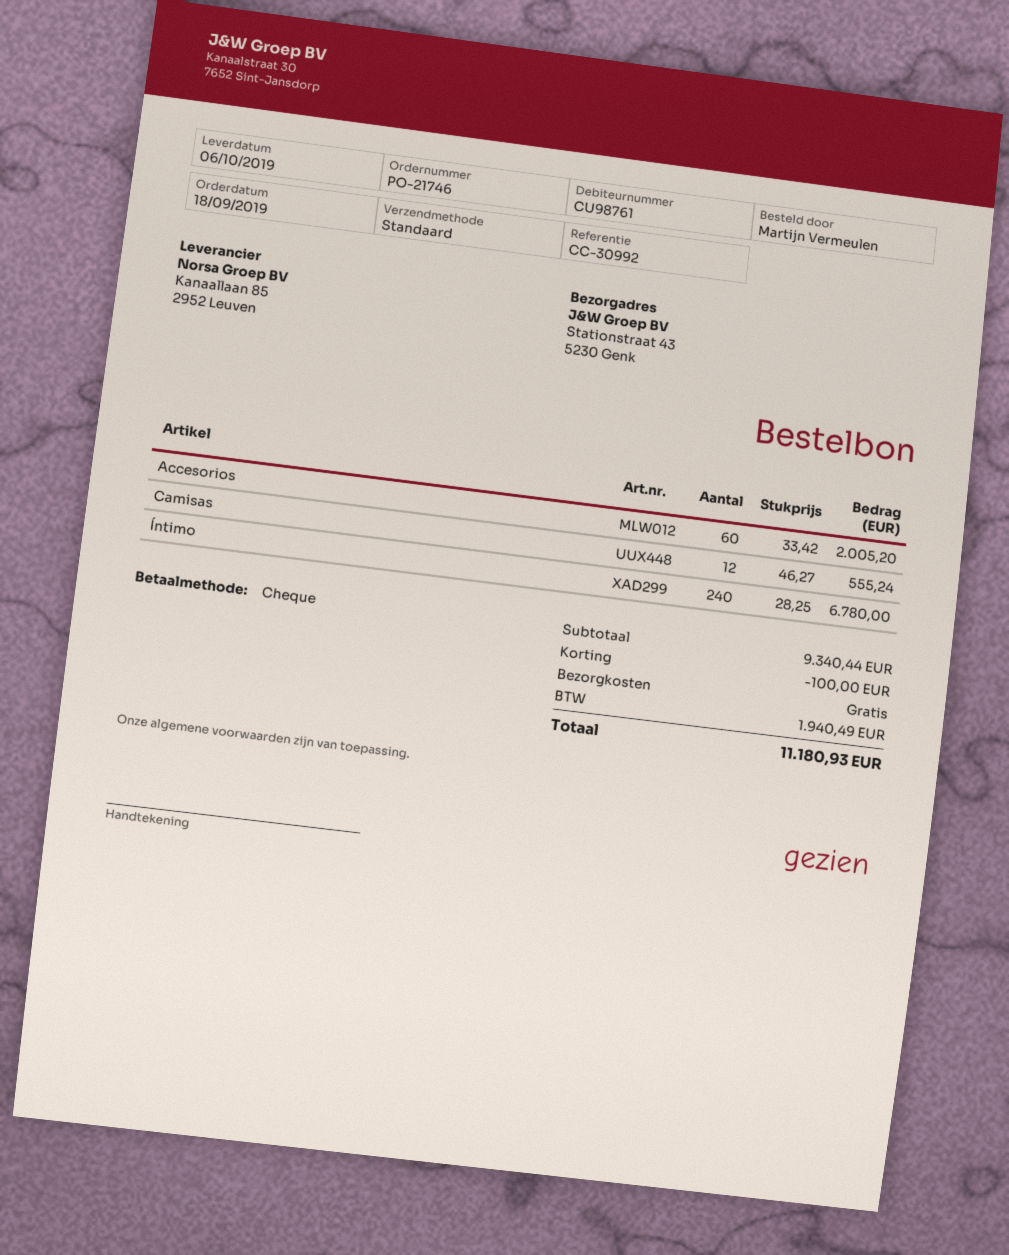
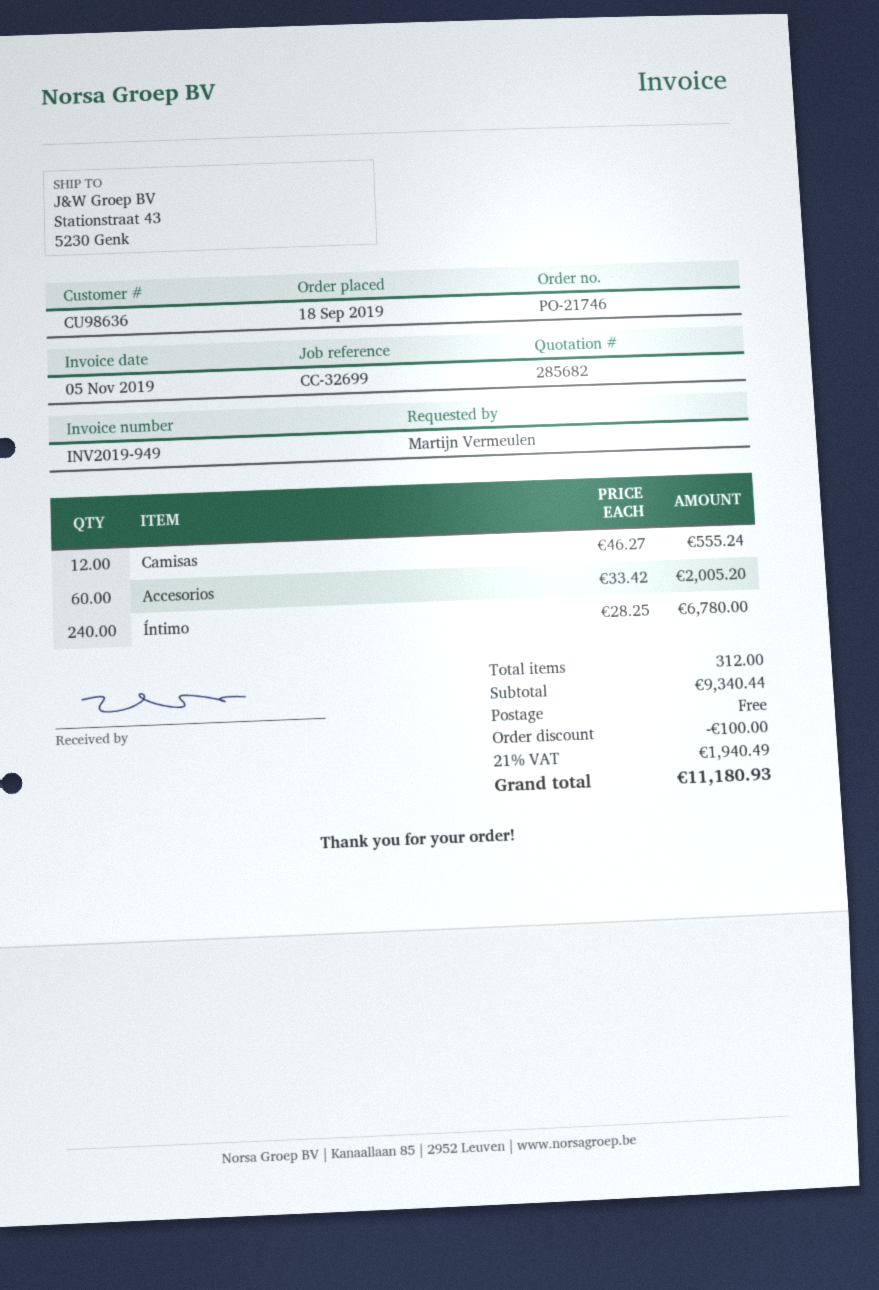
customer number: CU98761 -> CU98636
reference: CC-30992 -> CC-32699

